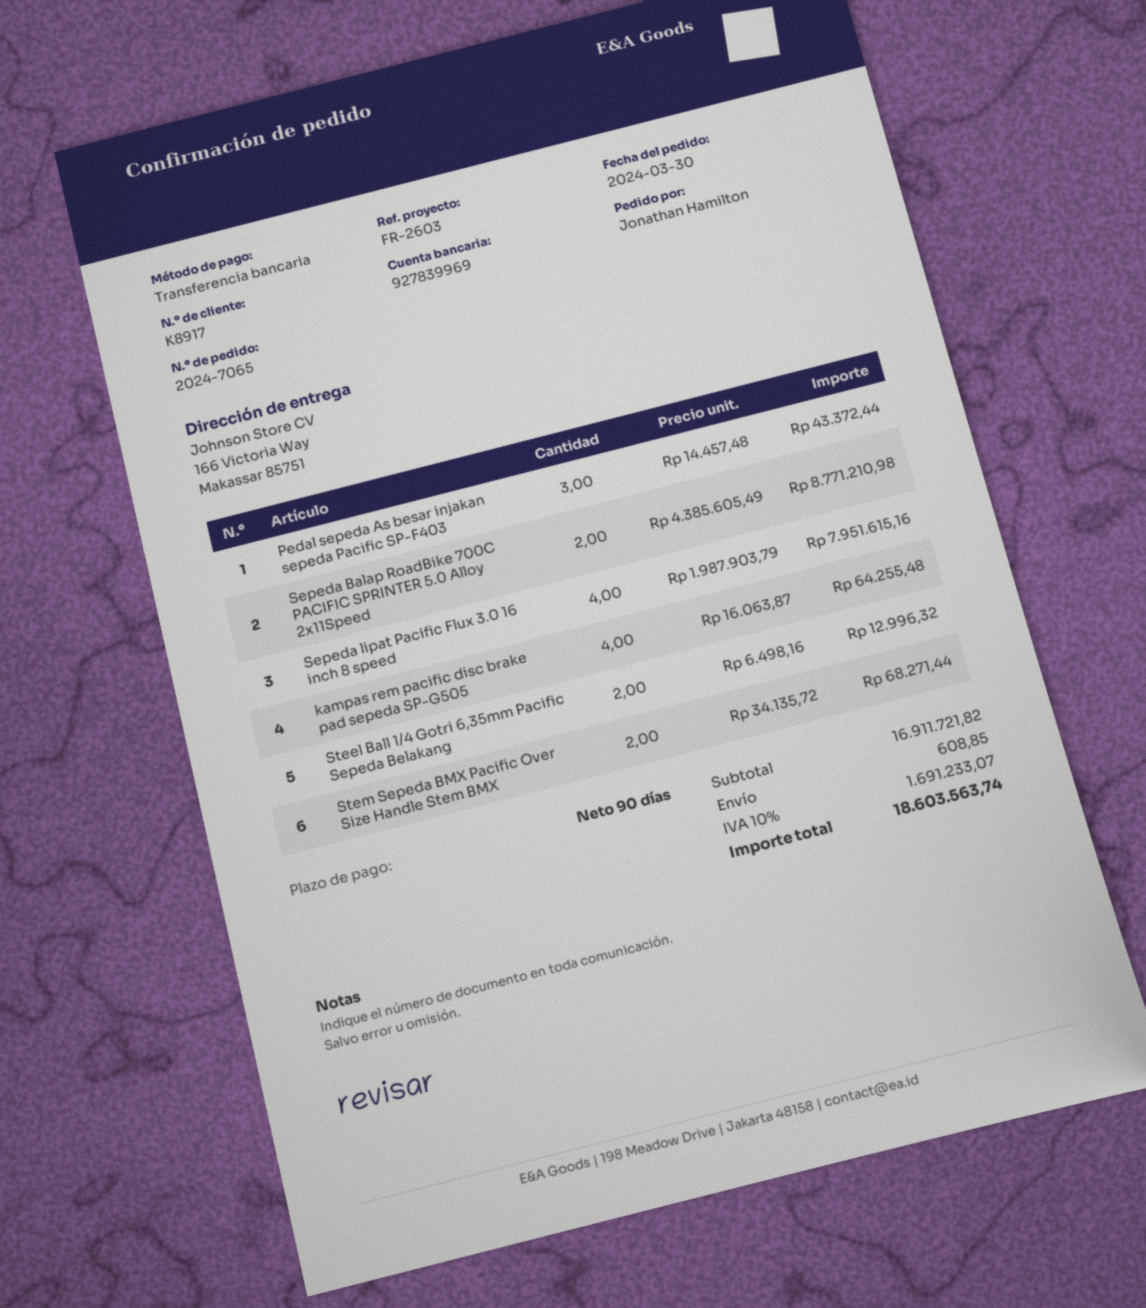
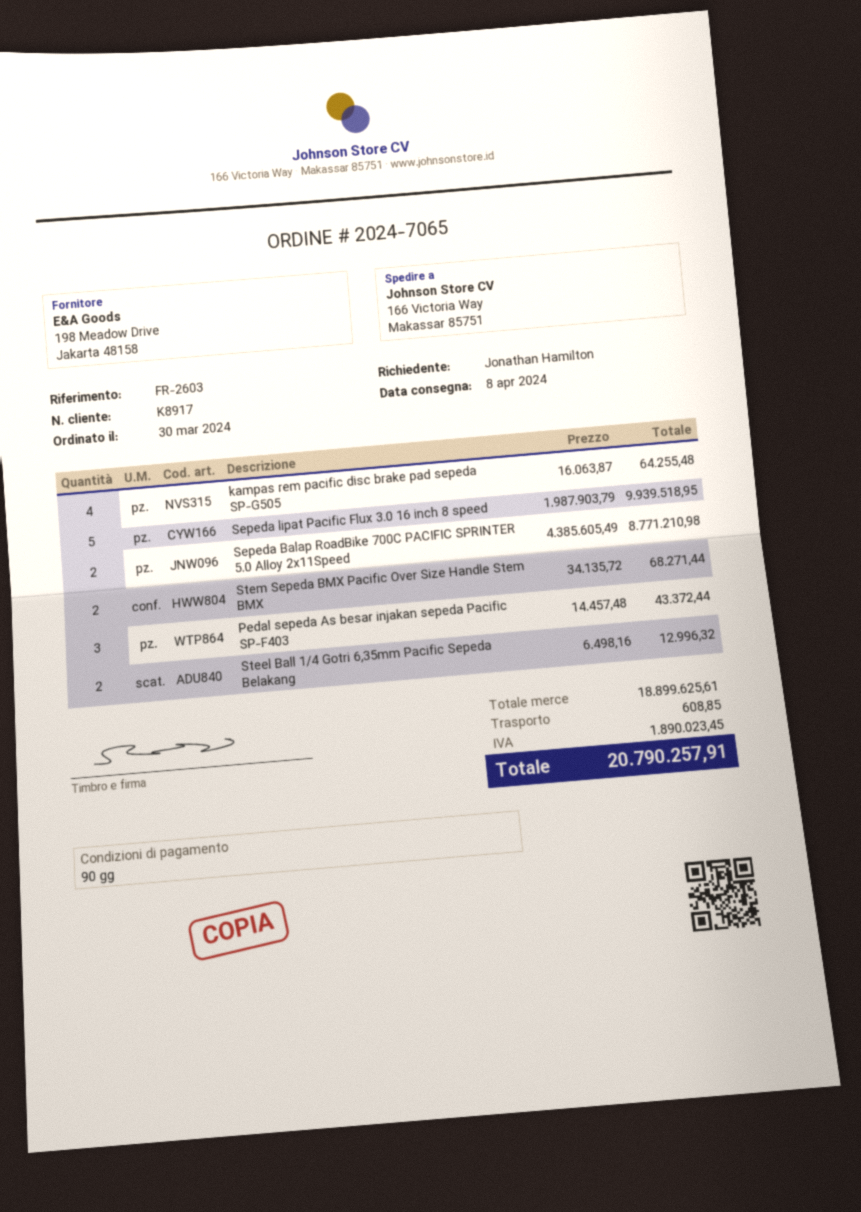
Sepeda lipat Pacific Flux 3.0 16 inch 8 speed: 4 x 1987903.79 = 7951615.16 -> 5 x 1987903.79 = 9939518.95
subtotal: 16911721.82 -> 18899625.61
tax: 1691233.07 -> 1890023.45
total: 18603563.74 -> 20790257.91

